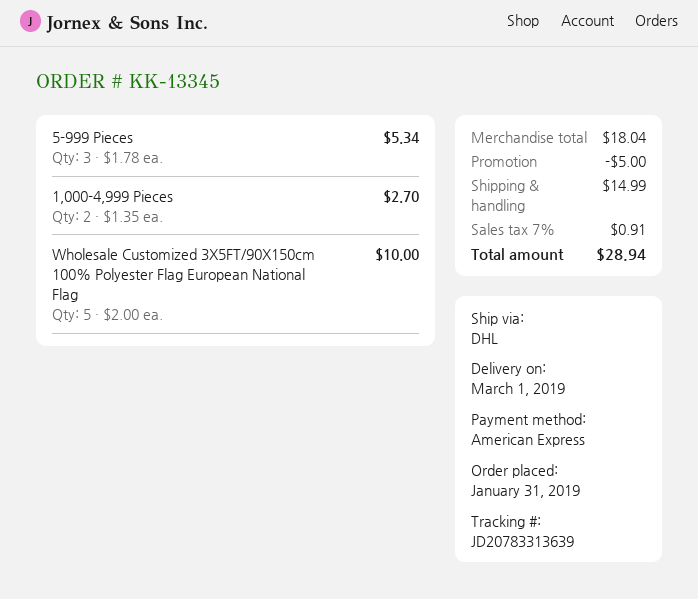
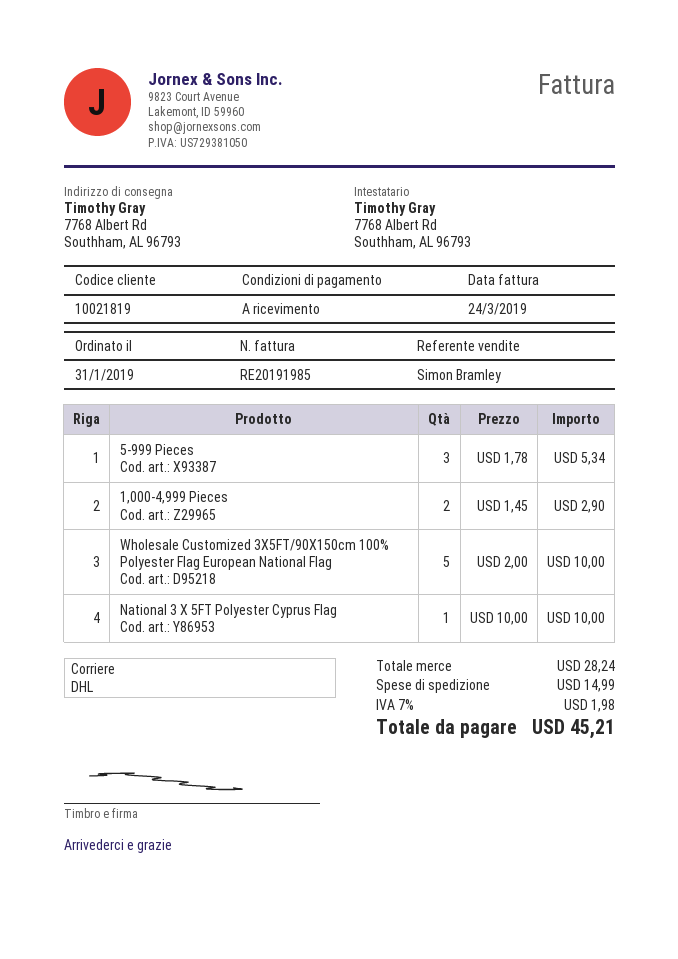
1,000-4,999 Pieces: 2 x 1.35 = 2.70 -> 2 x 1.45 = 2.90
National 3 X 5FT Polyester Cyprus Flag: none -> 1 x 10.00 = 10.00
subtotal: 18.04 -> 28.24
discount: 5.00 -> none
tax: 7% = 0.91 -> 7% = 1.98
total: 28.94 -> 45.21

